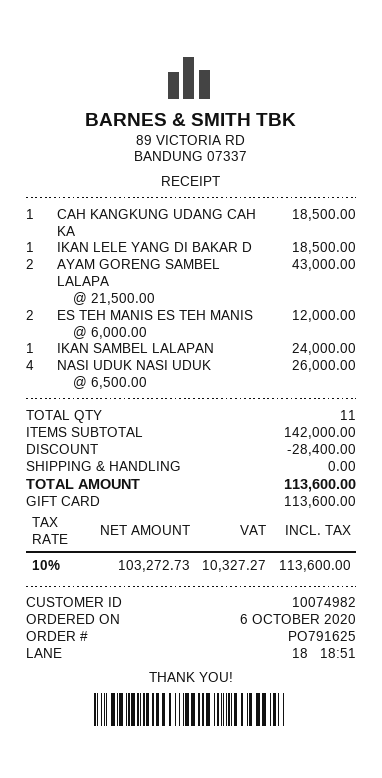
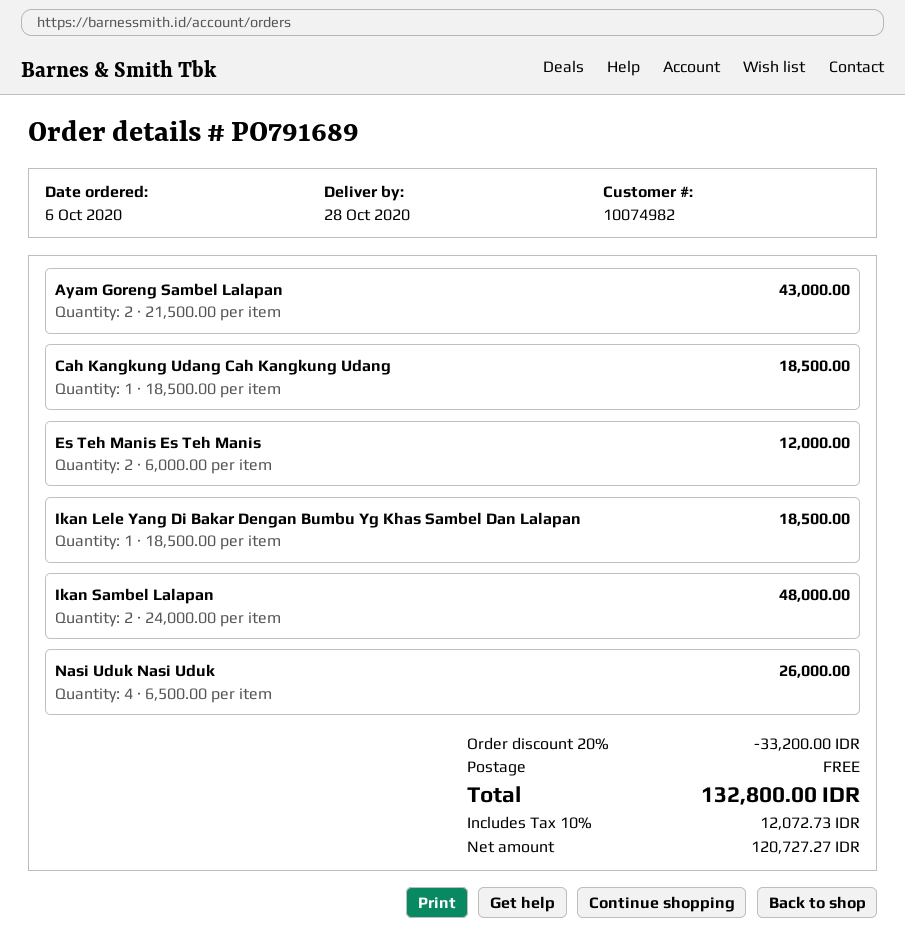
order number: PO791625 -> PO791689
IKAN SAMBEL LALAPAN: 1 x 24000.00 = 24000.00 -> 2 x 24000.00 = 48000.00
discount: 28400.00 -> 33200.00
net: 103272.73 -> 120727.27
tax: 10% = 10327.27 -> 10% = 12072.73
total: 113600.00 -> 132800.00

